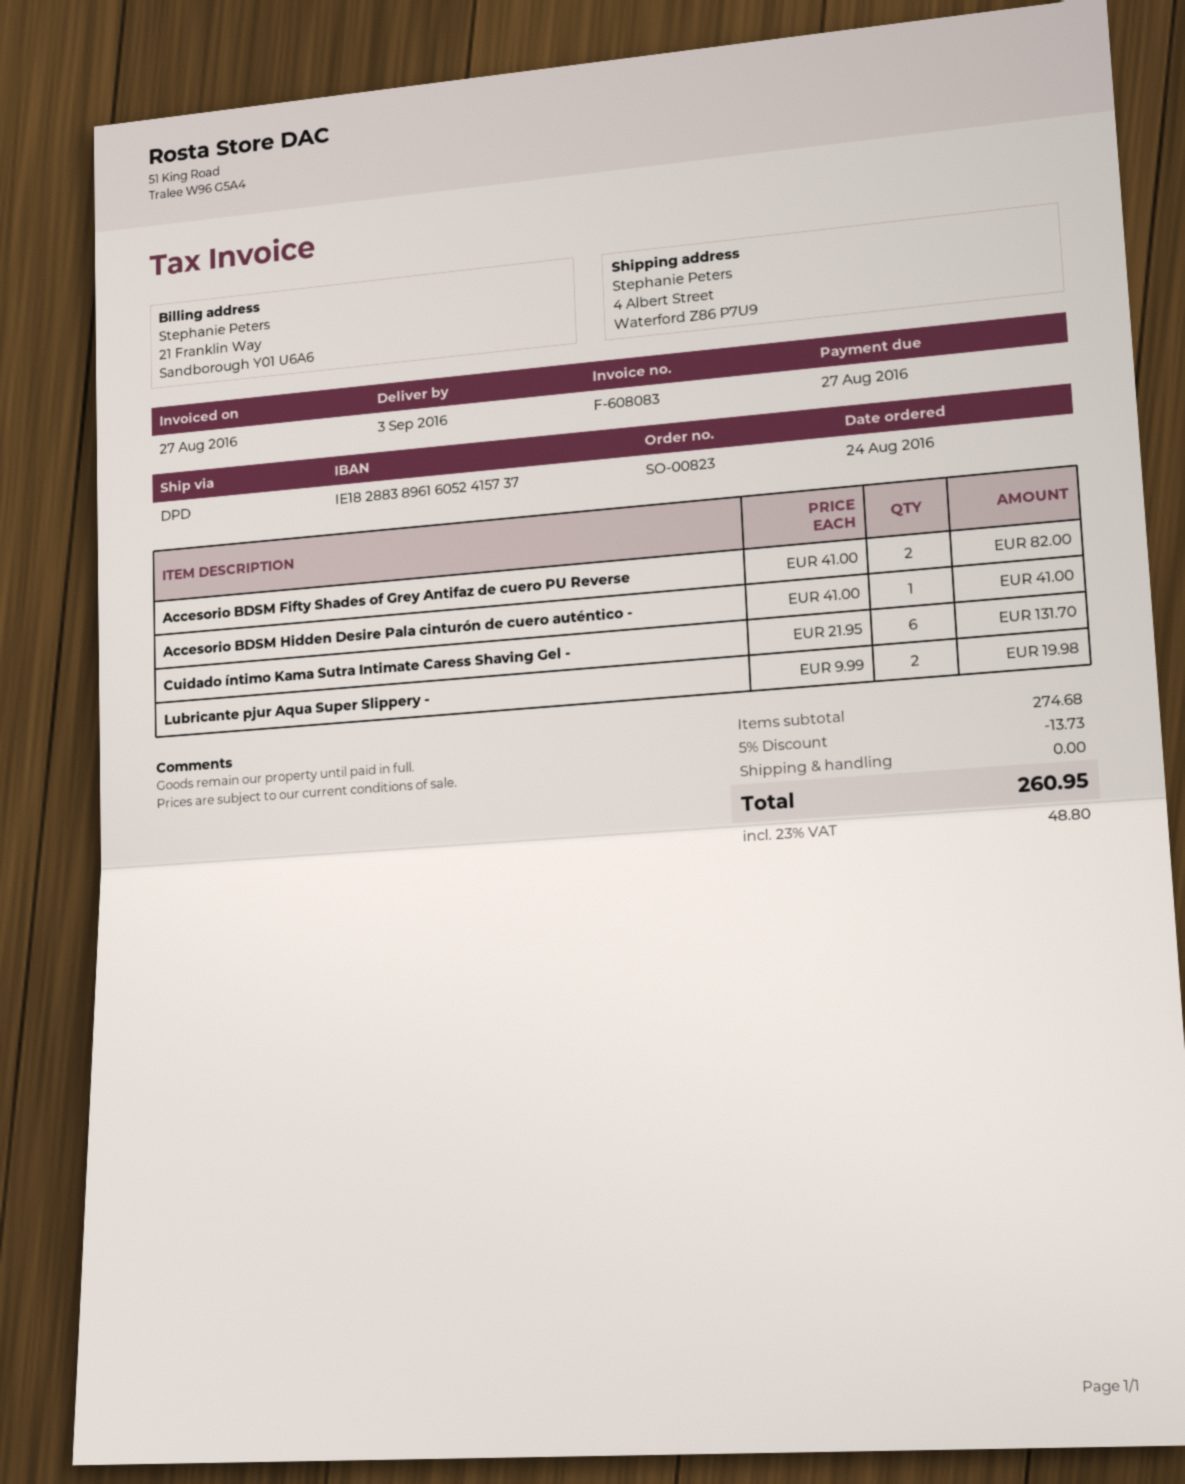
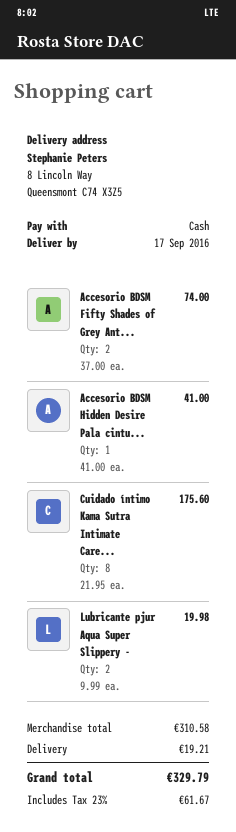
delivery date: 2016-09-03 -> 2016-09-17
ship to: 4 Albert Street, Waterford Z86 P7U9 -> 8 Lincoln Way, Queensmont C74 X3Z5
Accesorio BDSM Fifty Shades of Grey Antifaz de cuero PU Reverse: 2 x 41.00 = 82.00 -> 2 x 37.00 = 74.00
Cuidado íntimo Kama Sutra Intimate Caress Shaving Gel -: 6 x 21.95 = 131.70 -> 8 x 21.95 = 175.60
subtotal: 274.68 -> 310.58
discount: 5% = 13.73 -> none
shipping: 0.00 -> 19.21
tax: 23% = 48.80 -> 23% = 61.67
total: 260.95 -> 329.79

